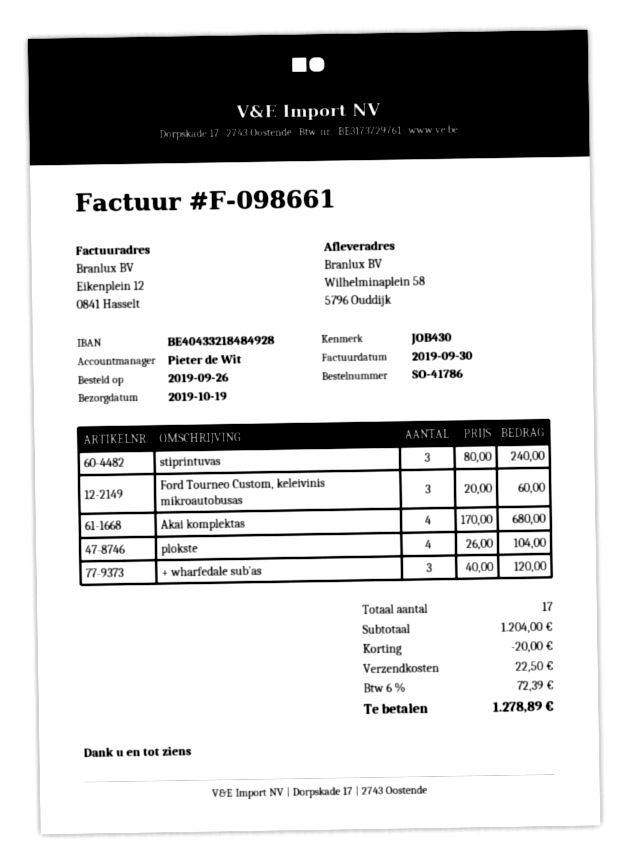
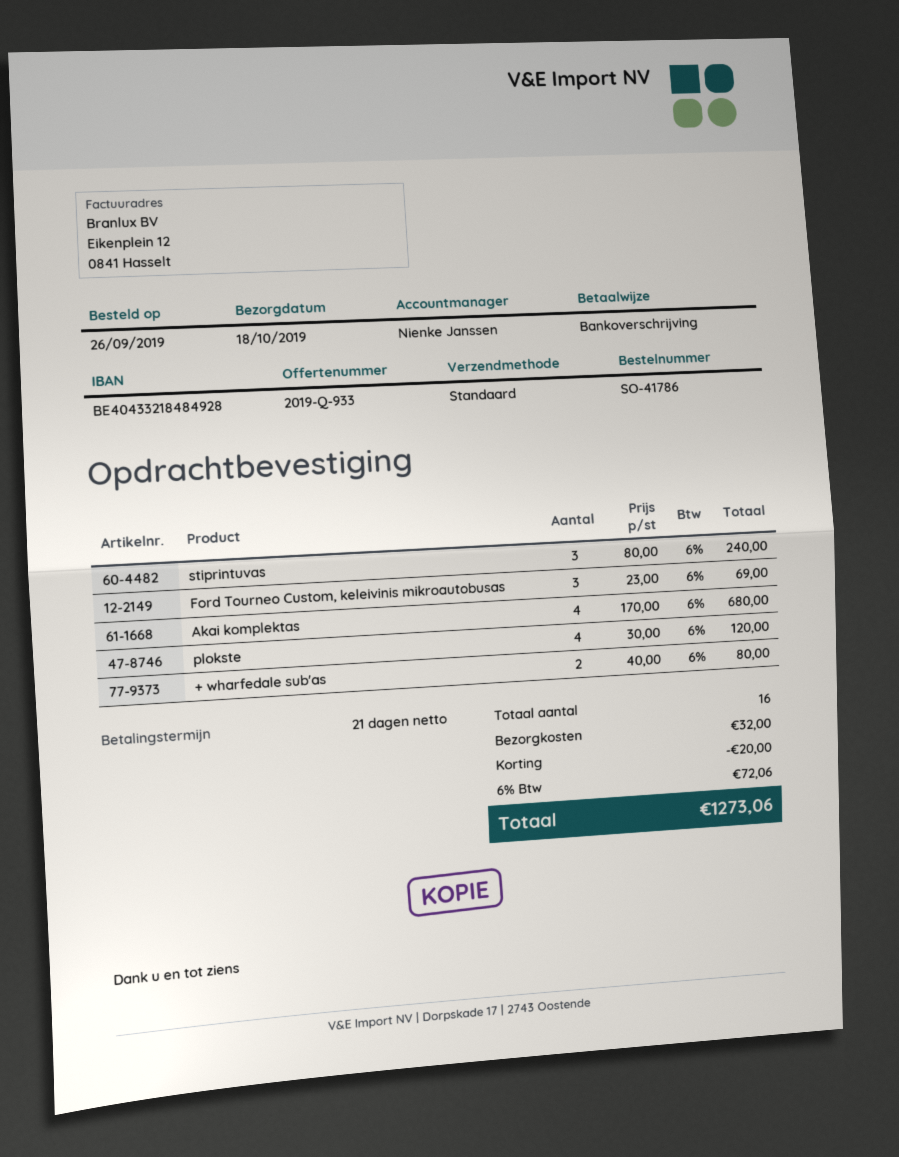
delivery date: 2019-10-19 -> 2019-10-18
sales rep: Pieter de Wit -> Nienke Janssen
Ford Tourneo Custom, keleivinis mikroautobusas: 3 x 20.00 = 60.00 -> 3 x 23.00 = 69.00
plokste: 4 x 26.00 = 104.00 -> 4 x 30.00 = 120.00
+ wharfedale sub'as: 3 x 40.00 = 120.00 -> 2 x 40.00 = 80.00
total quantity: 17 -> 16
shipping: 22.50 -> 32.00
tax: 6% = 72.39 -> 6% = 72.06
total: 1278.89 -> 1273.06

